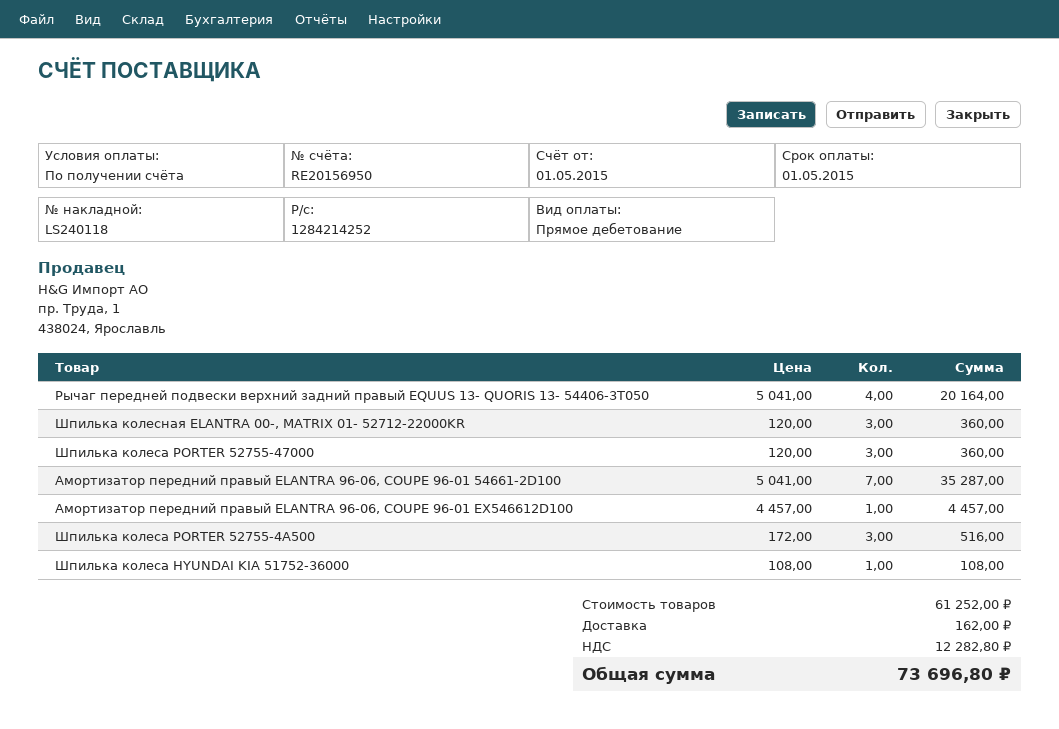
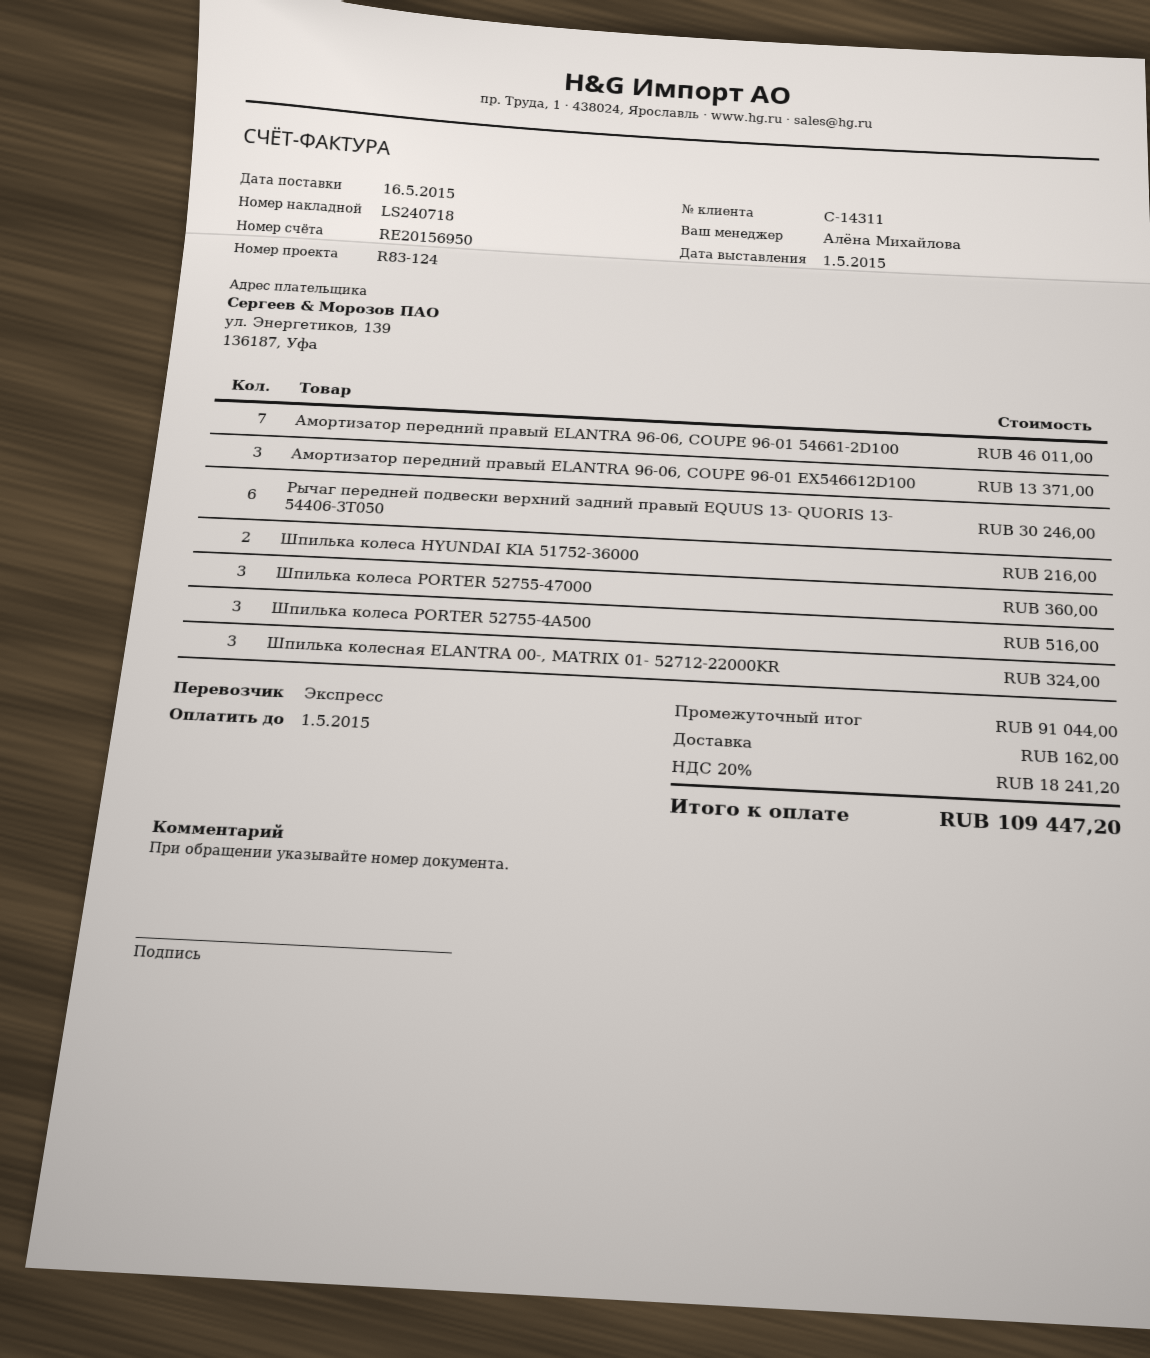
delivery note number: LS240118 -> LS240718
Рычаг передней подвески верхний задний правый EQUUS 13- QUORIS 13- 54406-3T050: 4 for 20164.00 -> 6 for 30246.00
Шпилька колесная ELANTRA 00-, MATRIX 01- 52712-22000KR: 3 for 360.00 -> 3 for 324.00
Амортизатор передний правый ELANTRA 96-06, COUPE 96-01 54661-2D100: 7 for 35287.00 -> 7 for 46011.00
Амортизатор передний правый ELANTRA 96-06, COUPE 96-01 EX546612D100: 1 for 4457.00 -> 3 for 13371.00
Шпилька колеса HYUNDAI KIA 51752-36000: 1 for 108.00 -> 2 for 216.00
subtotal: 61252.00 -> 91044.00
tax: 12282.80 -> 18241.20
total: 73696.80 -> 109447.20

